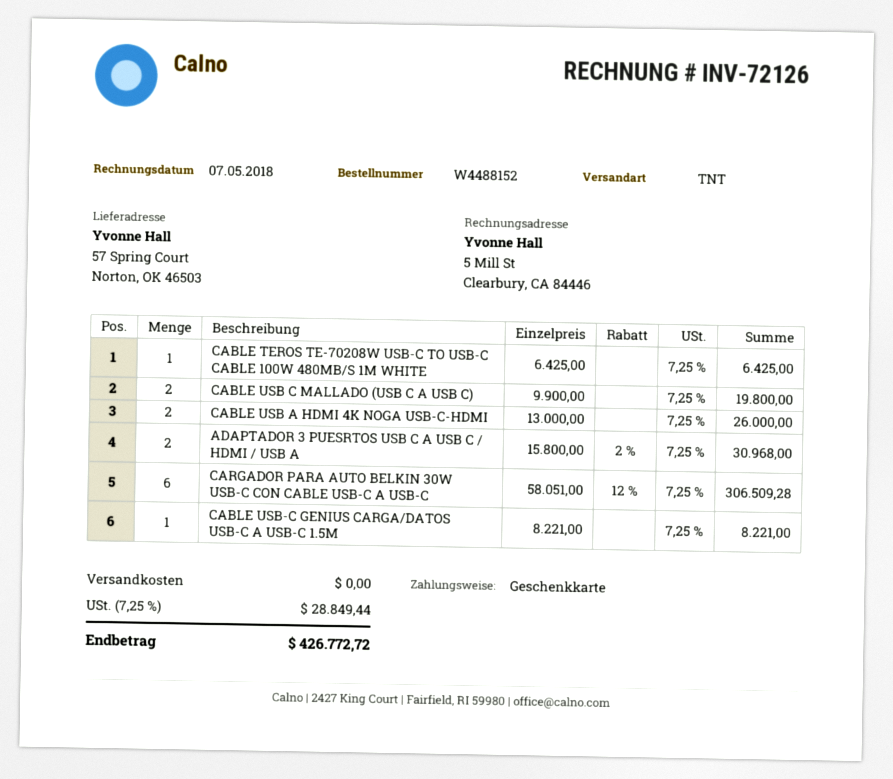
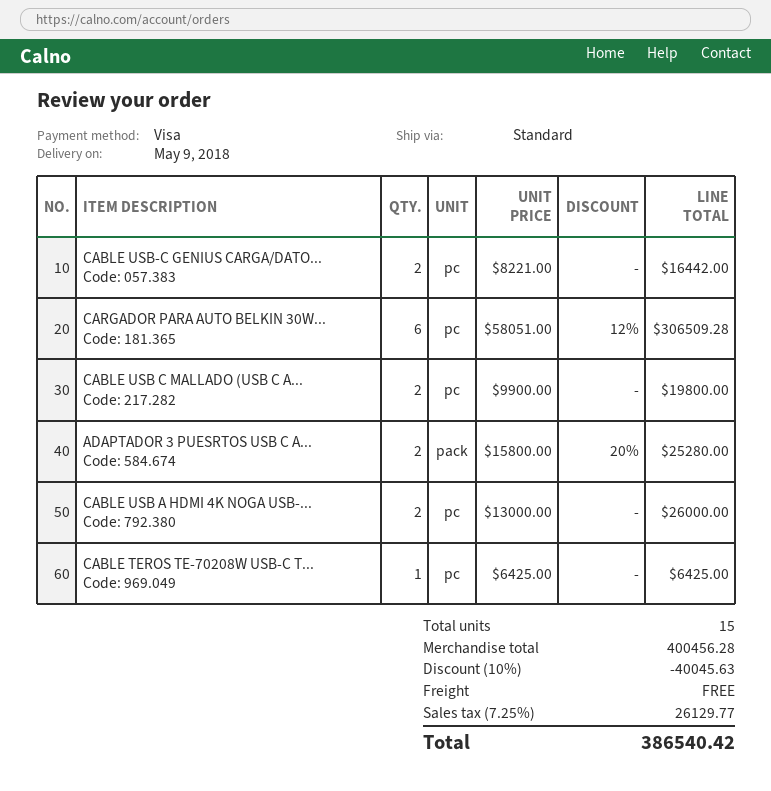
payment method: gift card -> Visa
shipping method: TNT -> standard
ADAPTADOR 3 PUESRTOS USB C A USB C / HDMI / USB A: 2 x 15800.00 - 2% = 30968.00 -> 2 x 15800.00 - 20% = 25280.00
CABLE USB-C GENIUS CARGA/DATOS USB-C A USB-C 1.5M: 1 x 8221.00 = 8221.00 -> 2 x 8221.00 = 16442.00
discount: none -> 10% = 40045.63
tax: 7.25% = 28849.44 -> 7.25% = 26129.77
total: 426772.72 -> 386540.42

